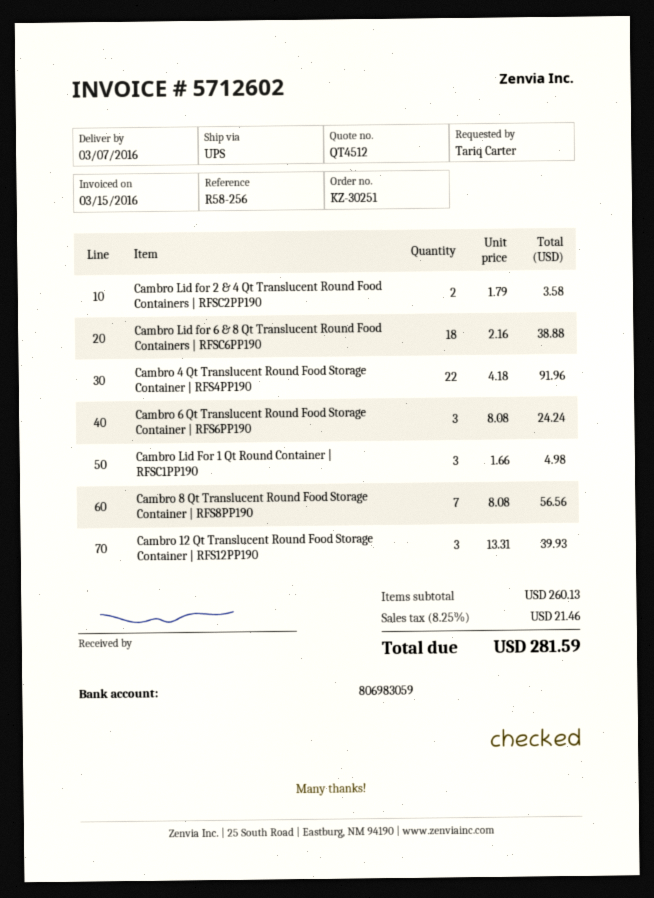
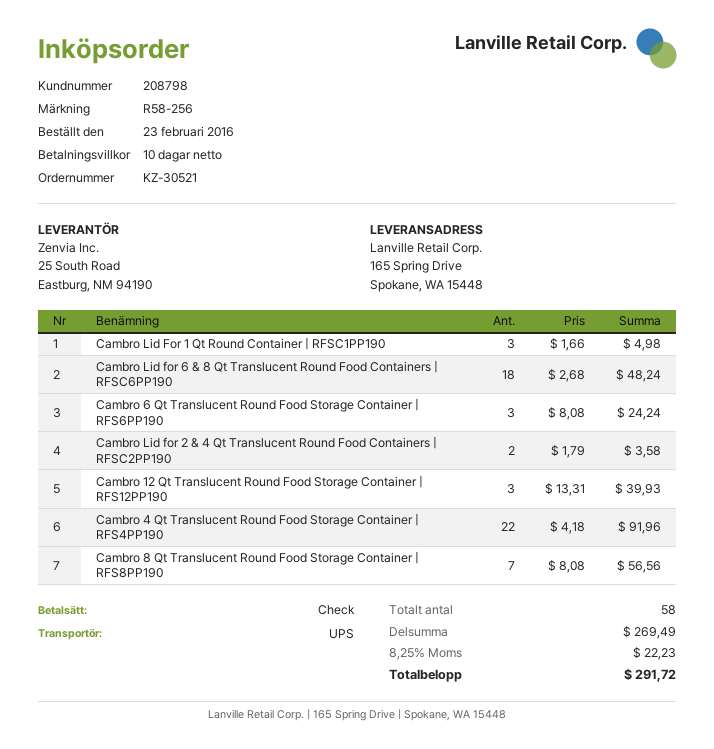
order number: KZ-30251 -> KZ-30521
Cambro Lid for 6 & 8 Qt Translucent Round Food Containers | RFSC6PP190: 18 x 2.16 = 38.88 -> 18 x 2.68 = 48.24
subtotal: 260.13 -> 269.49
tax: 8.25% = 21.46 -> 8.25% = 22.23
total: 281.59 -> 291.72

